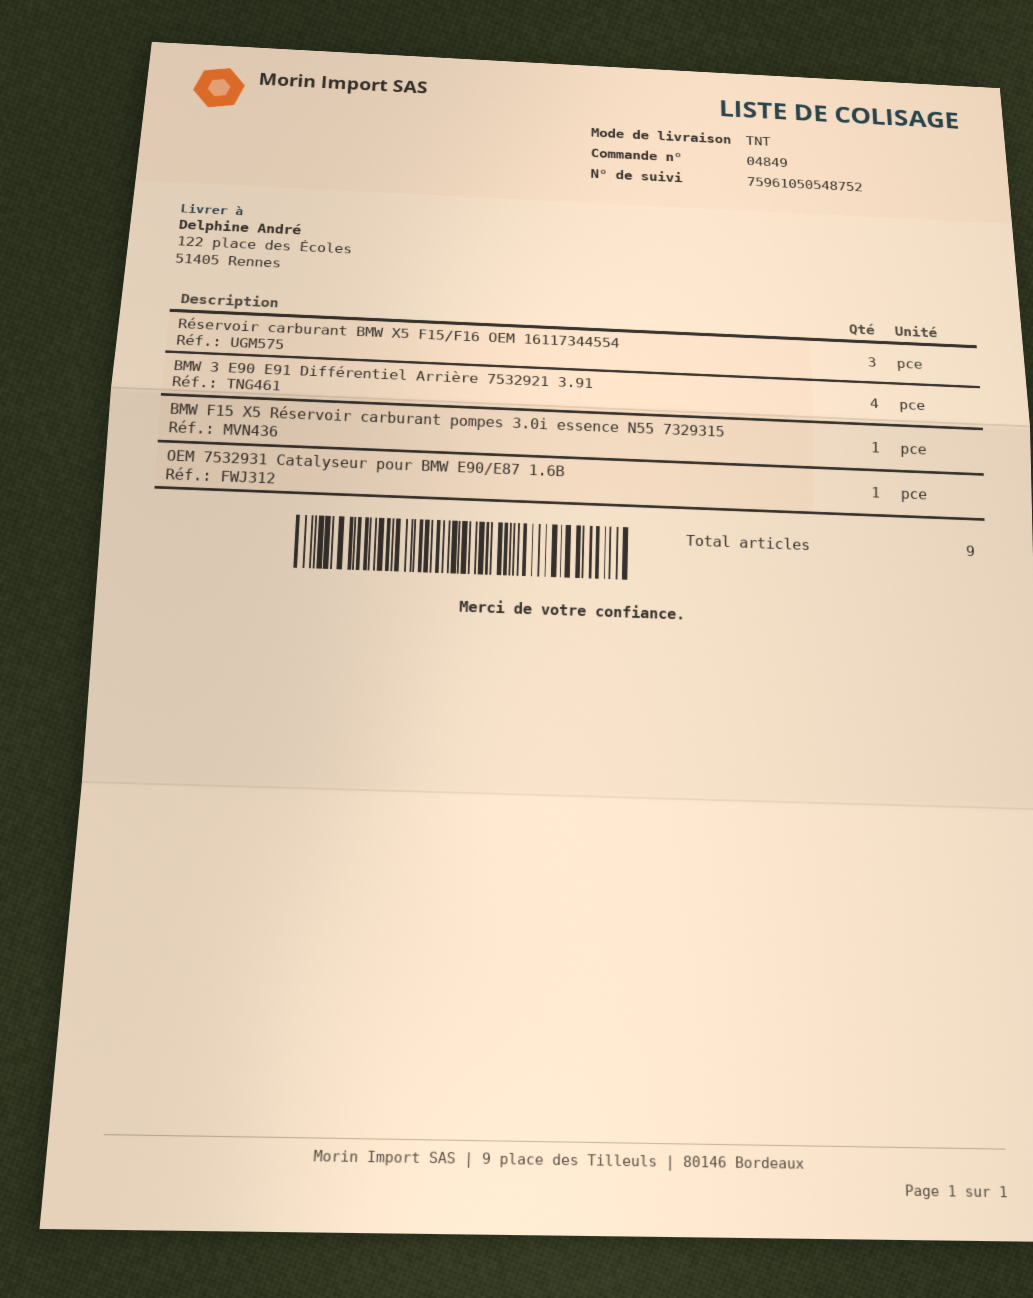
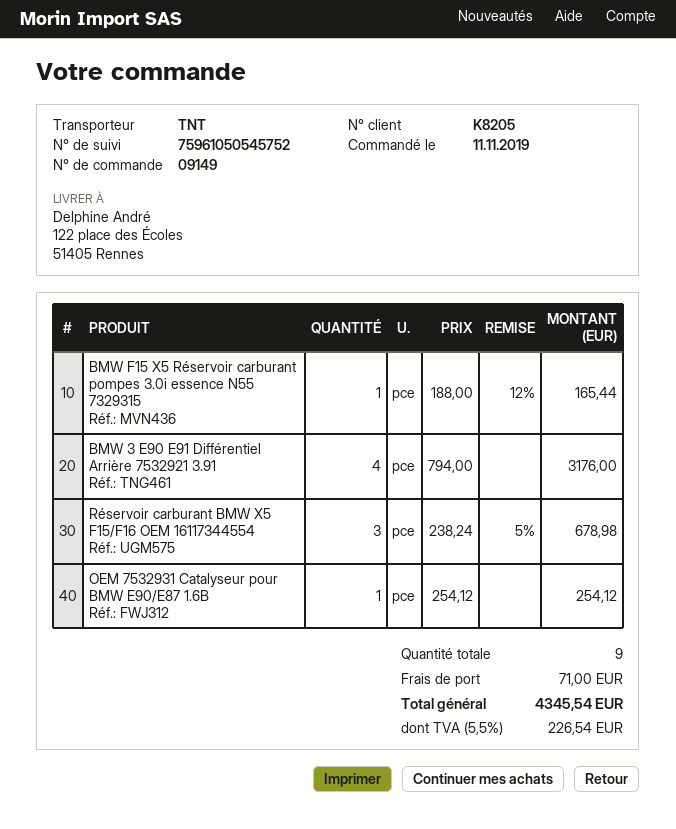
order number: 04849 -> 09149
tracking number: 75961050548752 -> 75961050545752

